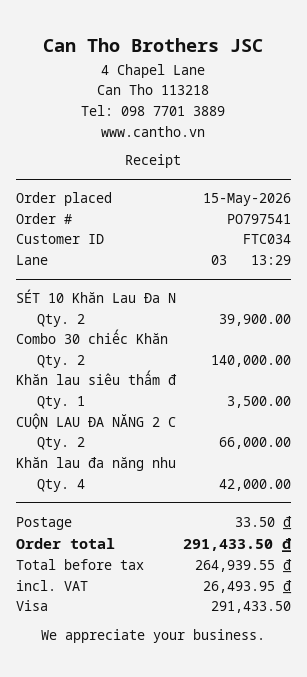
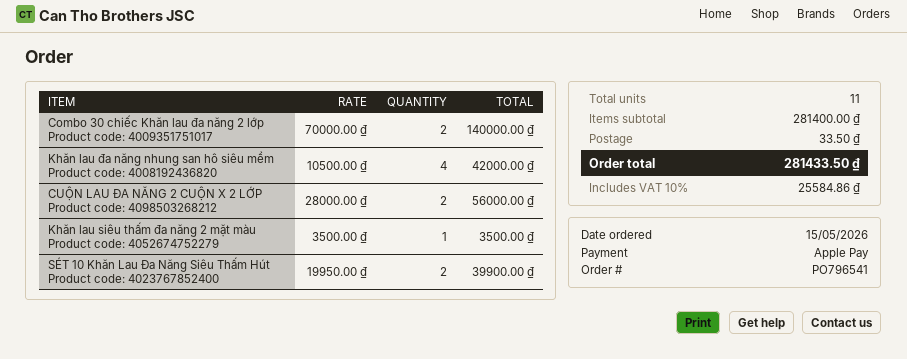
order number: PO797541 -> PO796541
payment method: Visa -> Apple Pay
CUỘN LAU ĐA NĂNG 2 C: 2 for 66000.00 -> 2 for 56000.00
tax: 26493.95 -> 25584.86
total: 291433.50 -> 281433.50

